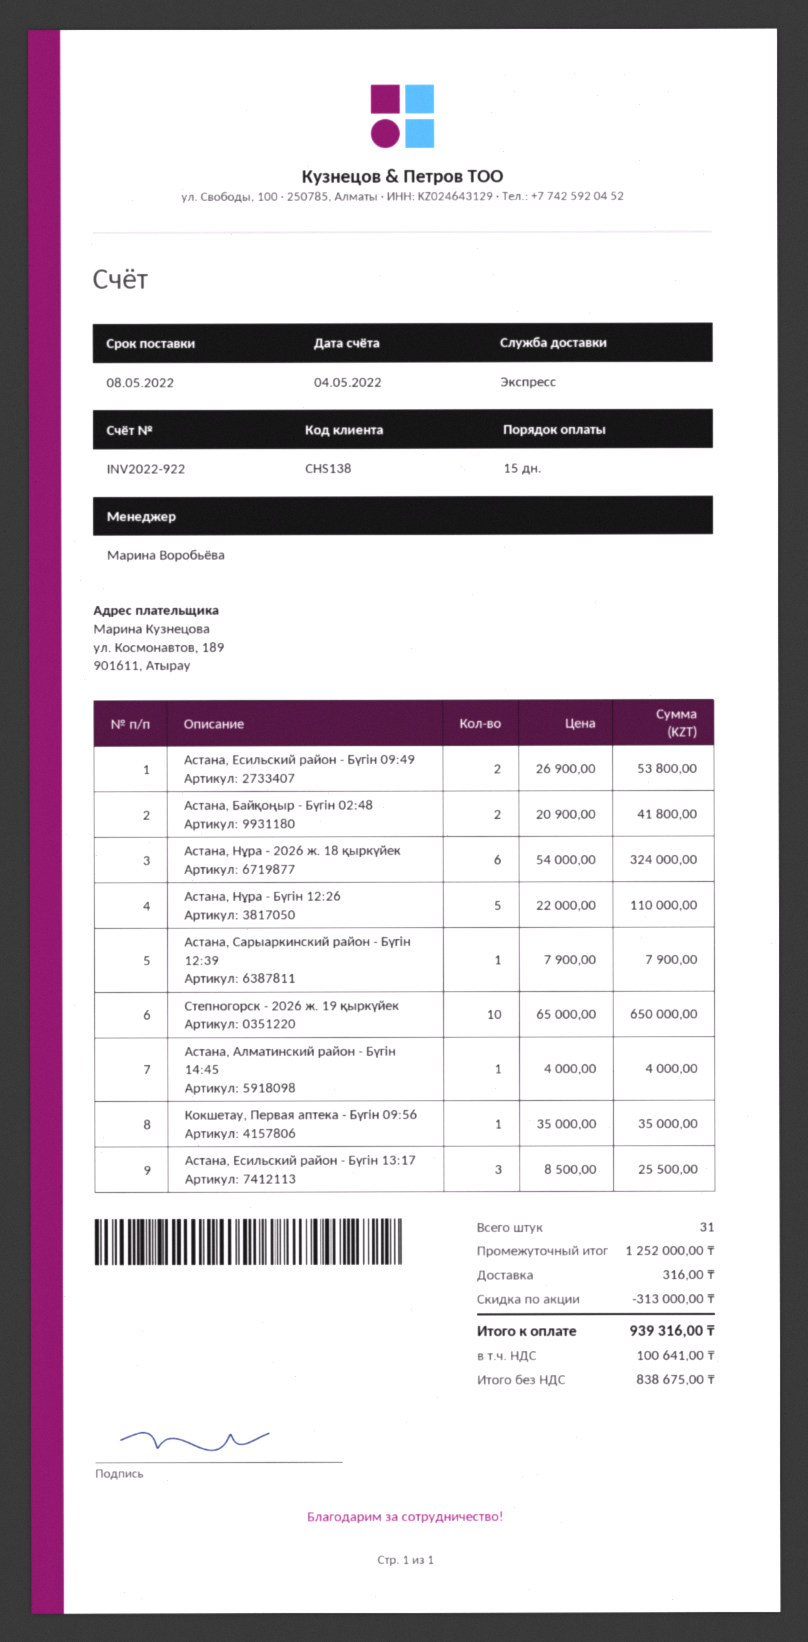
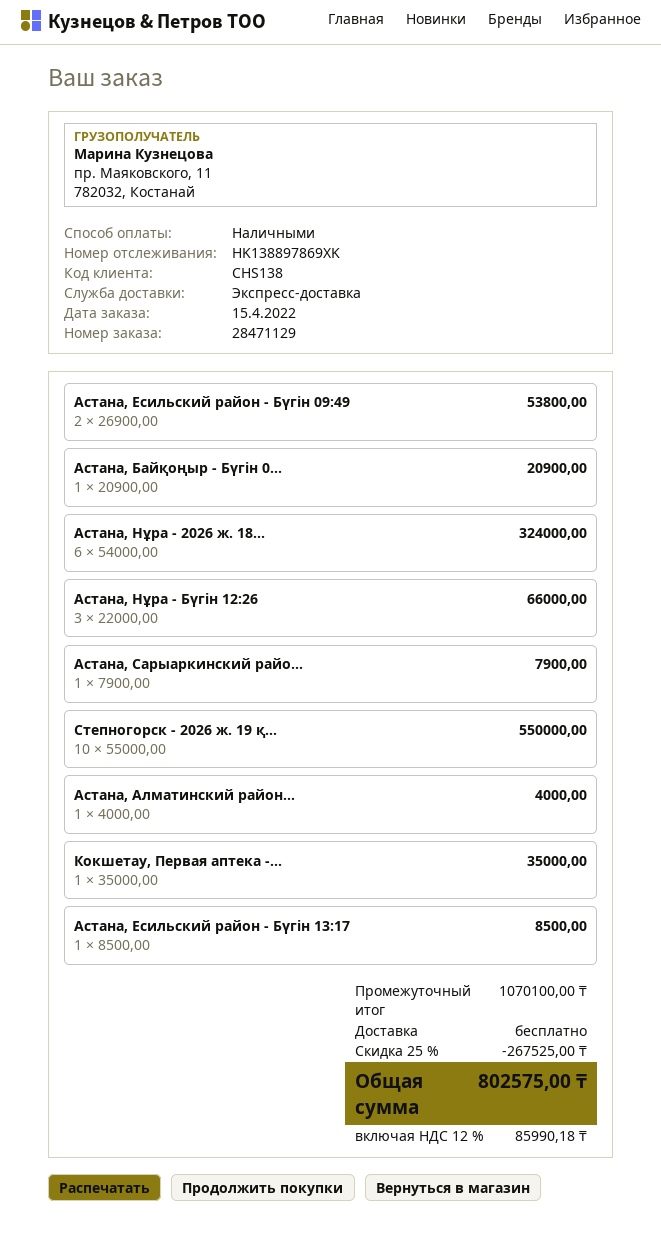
Астана, Байқоңыр - Бүгін 02:48: 2 x 20900.00 = 41800.00 -> 1 x 20900.00 = 20900.00
Астана, Нұра - Бүгін 12:26: 5 x 22000.00 = 110000.00 -> 3 x 22000.00 = 66000.00
Степногорск - 2026 ж. 19 қыркүйек: 10 x 65000.00 = 650000.00 -> 10 x 55000.00 = 550000.00
Астана, Есильский район - Бүгін 13:17: 3 x 8500.00 = 25500.00 -> 1 x 8500.00 = 8500.00
subtotal: 1252000.00 -> 1070100.00
discount: 313000.00 -> 267525.00
shipping: 316.00 -> 0.00
tax: 100641.00 -> 85990.18
total: 939316.00 -> 802575.00

